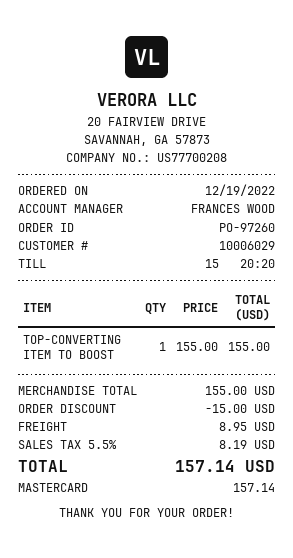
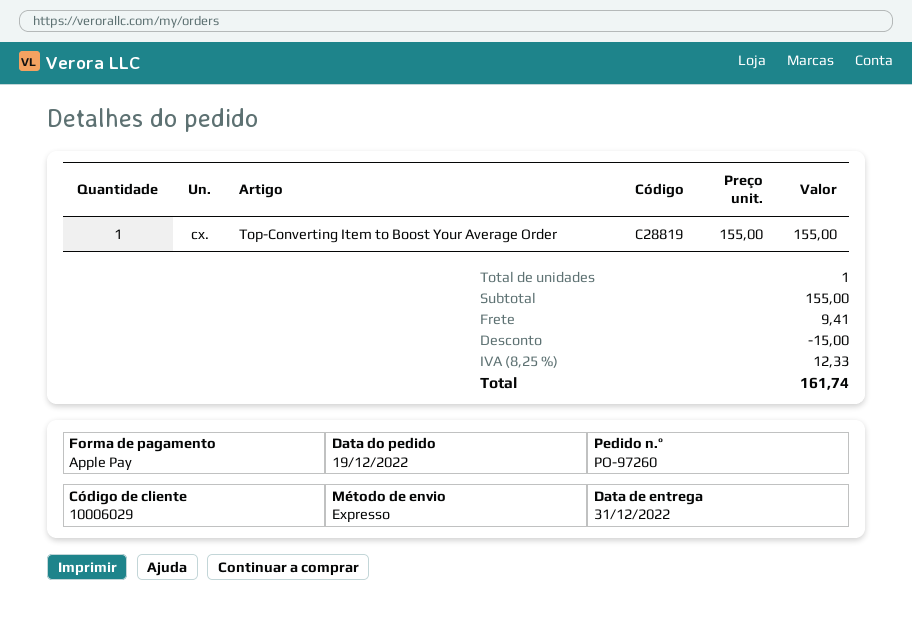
payment method: Mastercard -> Apple Pay
shipping: 8.95 -> 9.41
tax: 5.5% = 8.19 -> 8.25% = 12.33
total: 157.14 -> 161.74

